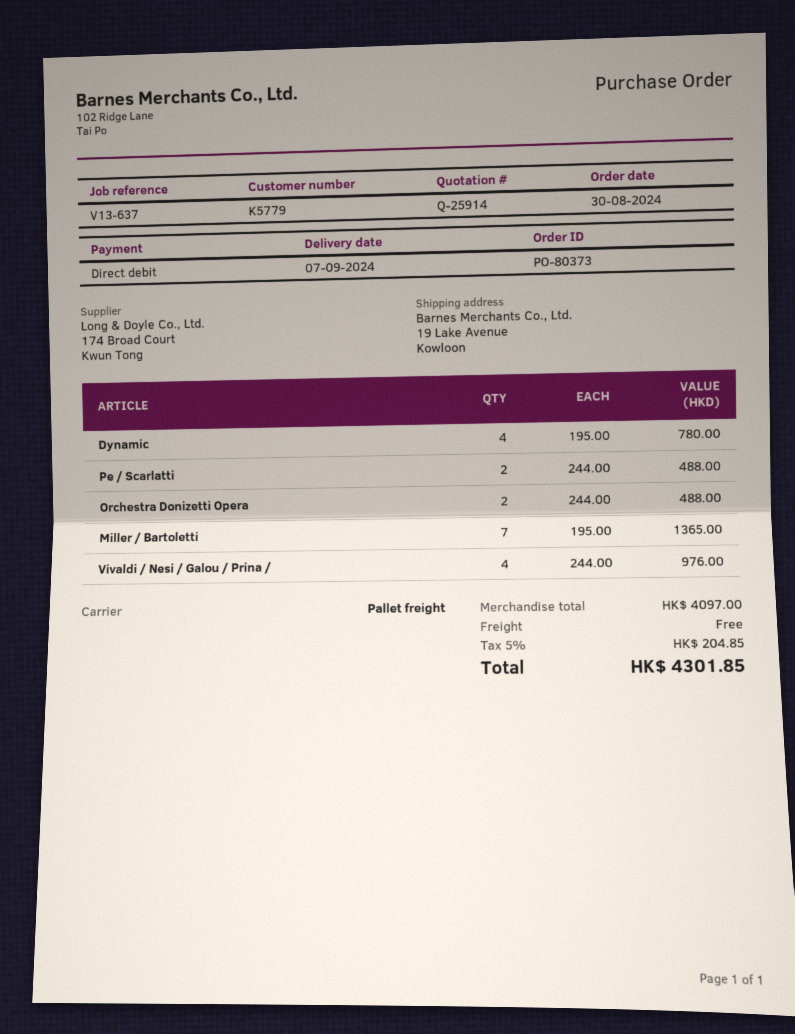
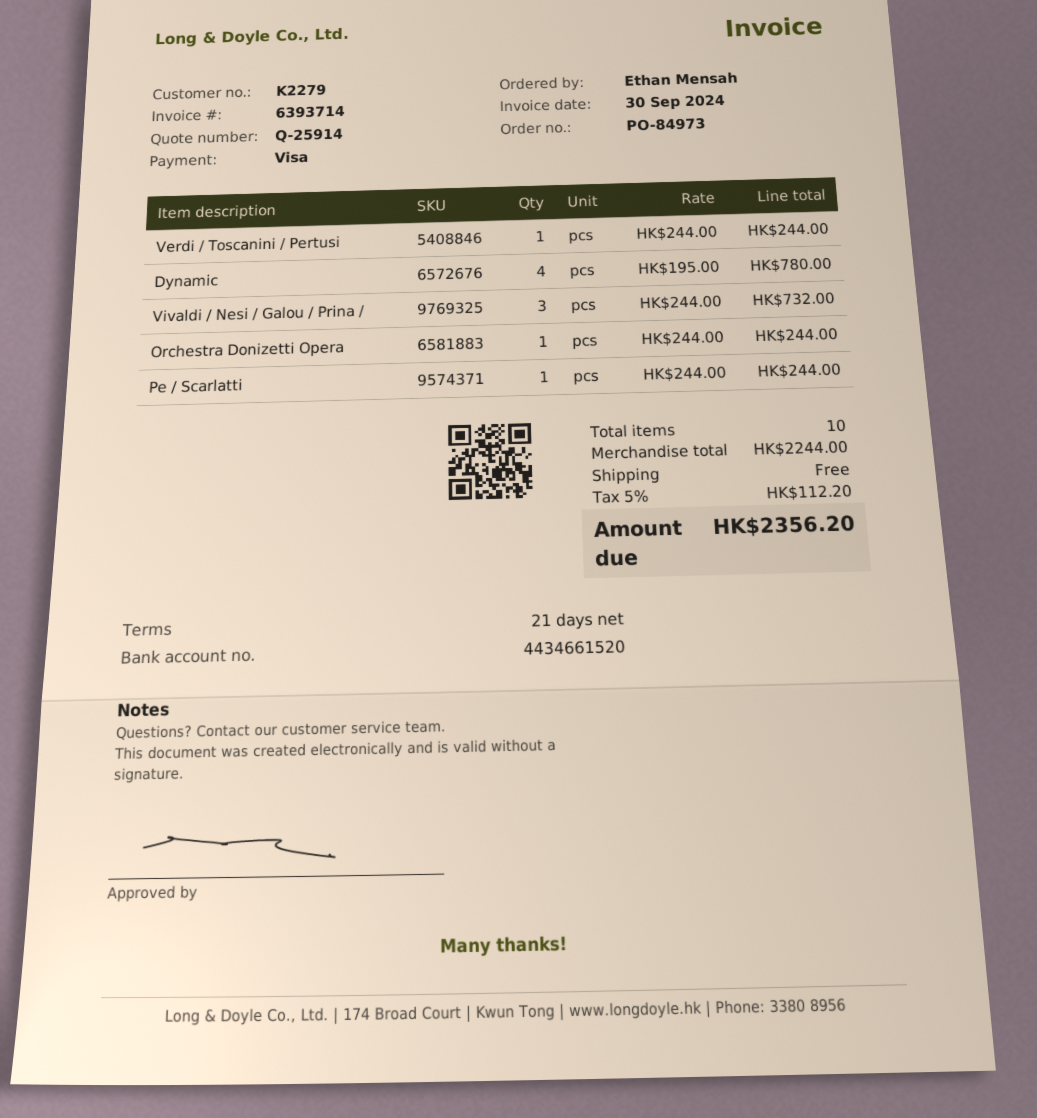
order number: PO-80373 -> PO-84973
customer number: K5779 -> K2279
payment method: direct debit -> Visa
Pe / Scarlatti: 2 x 244.00 = 488.00 -> 1 x 244.00 = 244.00
Orchestra Donizetti Opera: 2 x 244.00 = 488.00 -> 1 x 244.00 = 244.00
Miller / Bartoletti: 7 x 195.00 = 1365.00 -> none
Vivaldi / Nesi / Galou / Prina /: 4 x 244.00 = 976.00 -> 3 x 244.00 = 732.00
Verdi / Toscanini / Pertusi: none -> 1 x 244.00 = 244.00
subtotal: 4097.00 -> 2244.00
tax: 5% = 204.85 -> 5% = 112.20
total: 4301.85 -> 2356.20

